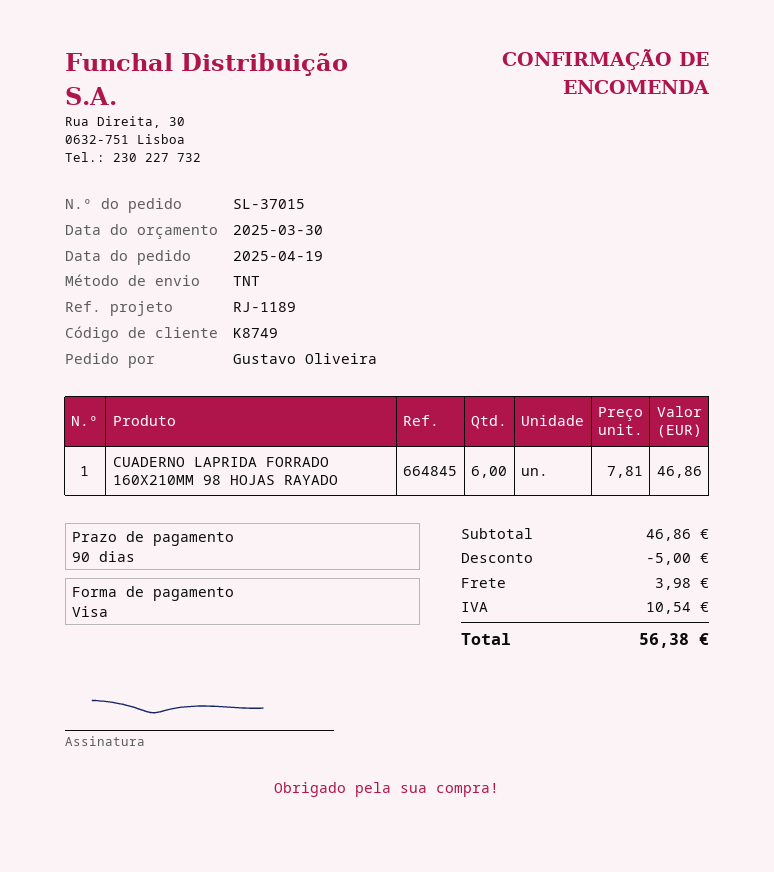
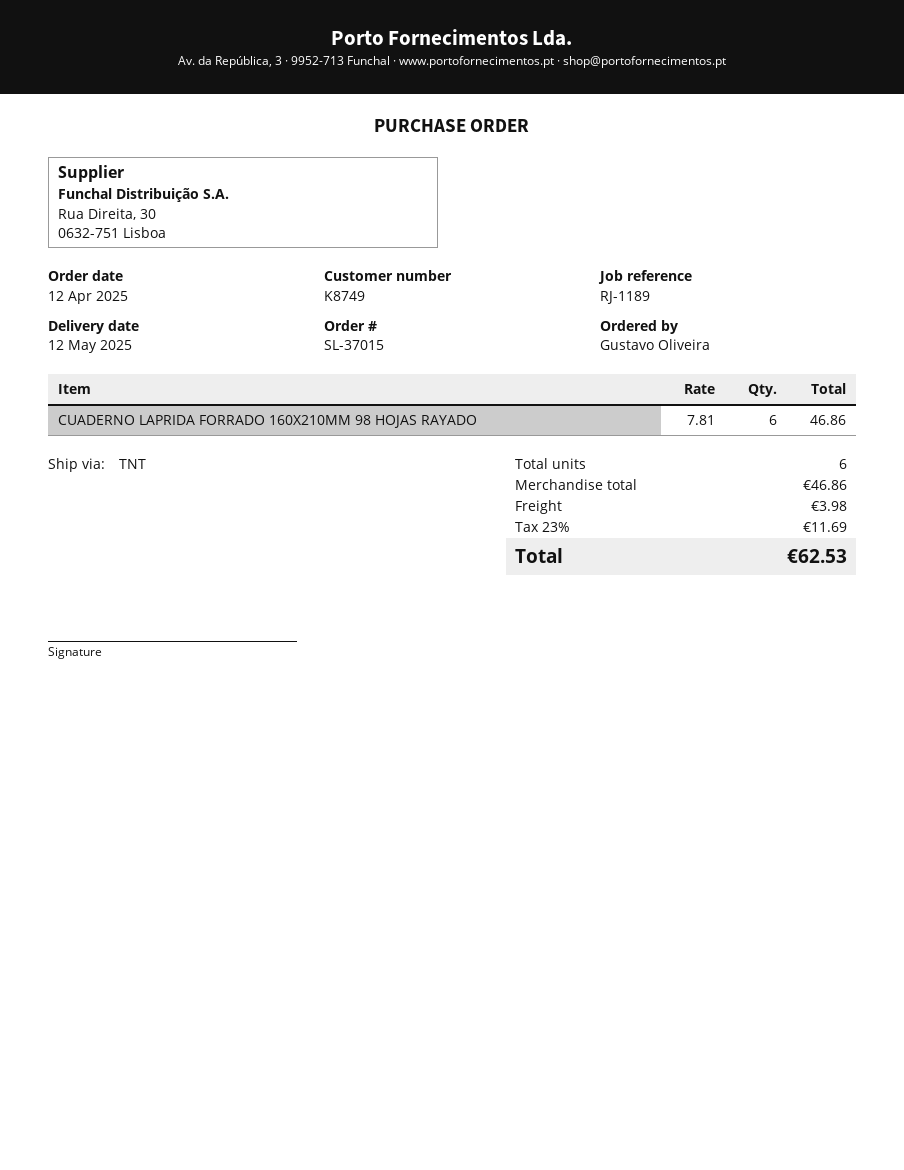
order date: 2025-04-19 -> 2025-04-12
discount: 5.00 -> none
tax: 10.54 -> 11.69
total: 56.38 -> 62.53

